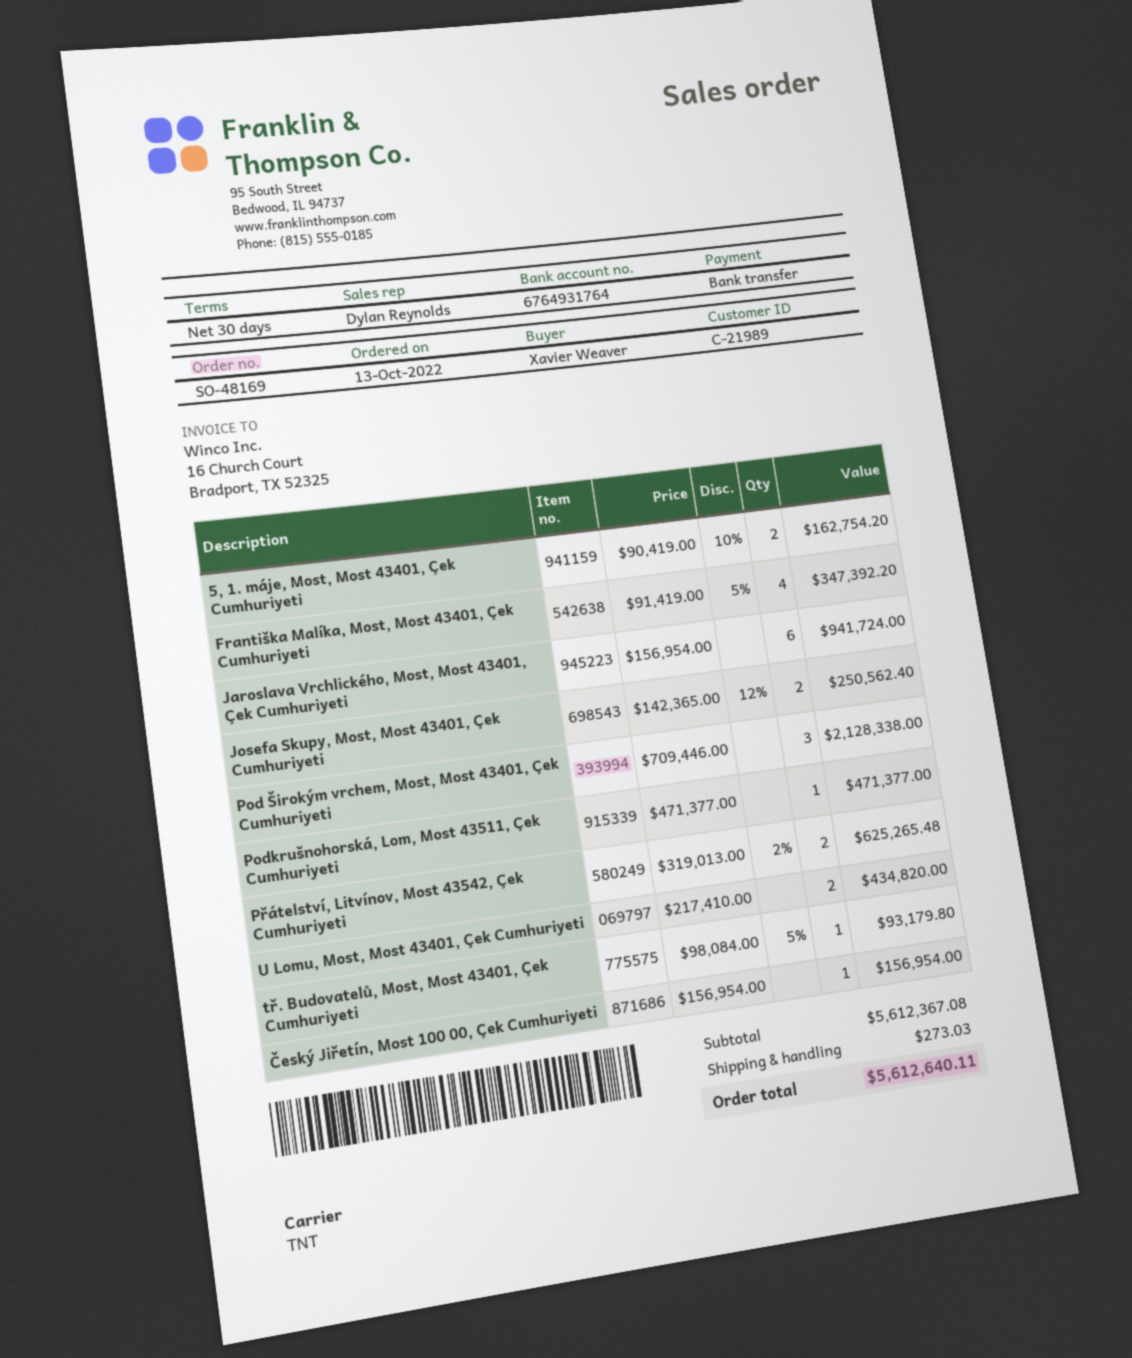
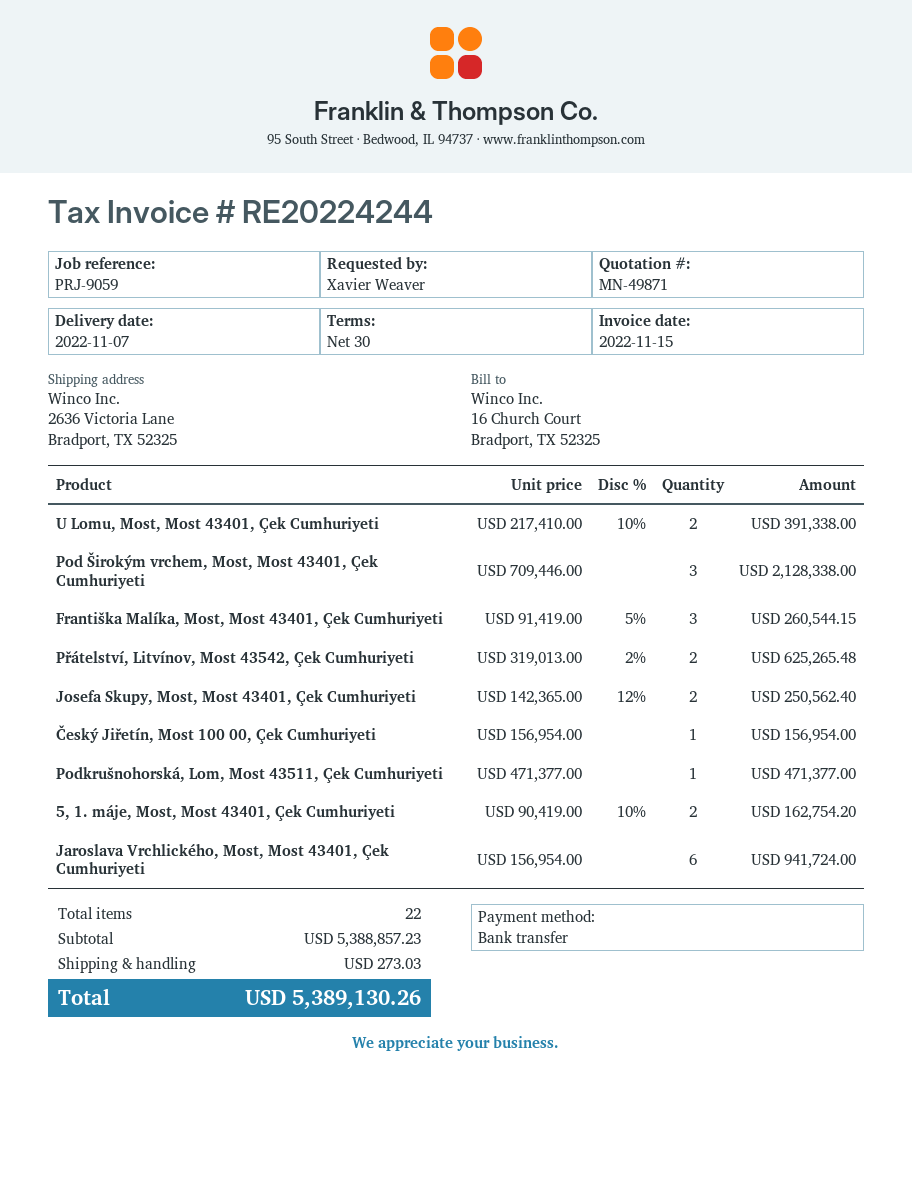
Františka Malíka, Most, Most 43401, Çek Cumhuriyeti: 4 x 91419.00 - 5% = 347392.20 -> 3 x 91419.00 - 5% = 260544.15
U Lomu, Most, Most 43401, Çek Cumhuriyeti: 2 x 217410.00 = 434820.00 -> 2 x 217410.00 - 10% = 391338.00
tř. Budovatelů, Most, Most 43401, Çek Cumhuriyeti: 1 x 98084.00 - 5% = 93179.80 -> none
subtotal: 5612367.08 -> 5388857.23
total: 5612640.11 -> 5389130.26

